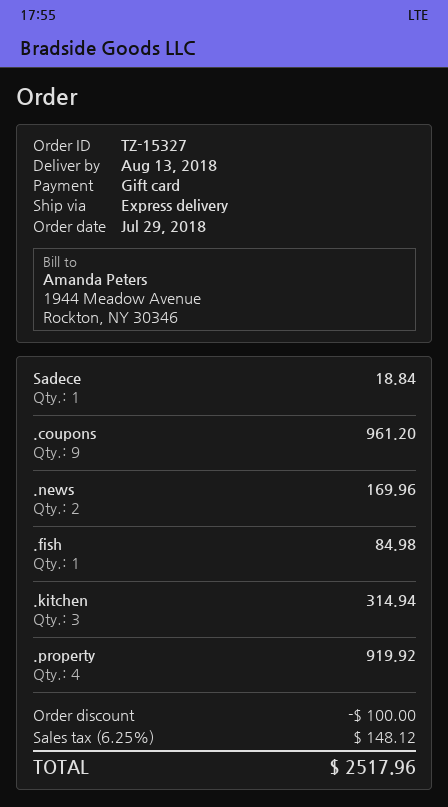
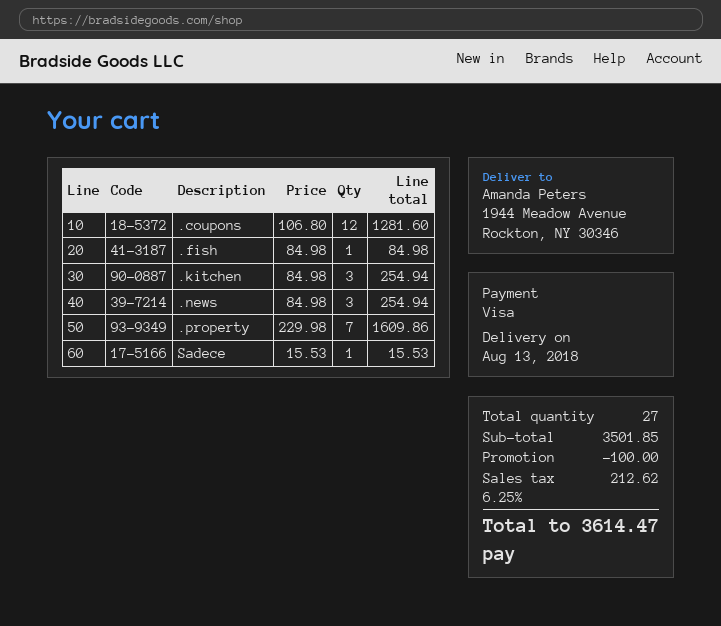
payment method: gift card -> Visa
Sadece: 1 for 18.84 -> 1 for 15.53
.coupons: 9 for 961.20 -> 12 for 1281.60
.news: 2 for 169.96 -> 3 for 254.94
.kitchen: 3 for 314.94 -> 3 for 254.94
.property: 4 for 919.92 -> 7 for 1609.86
tax: 6.25% = 148.12 -> 6.25% = 212.62
total: 2517.96 -> 3614.47

